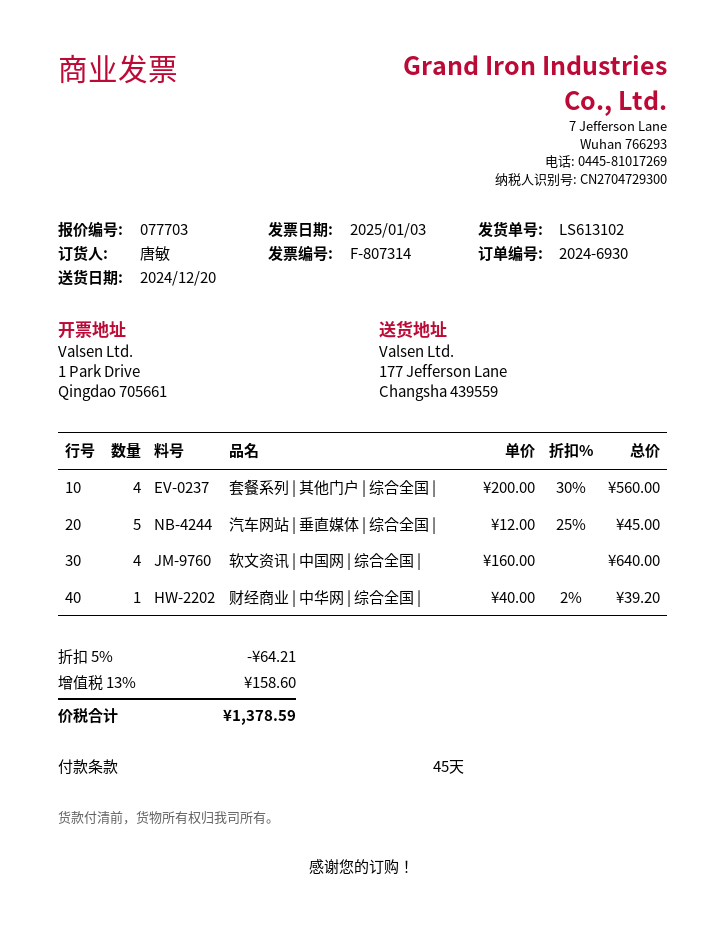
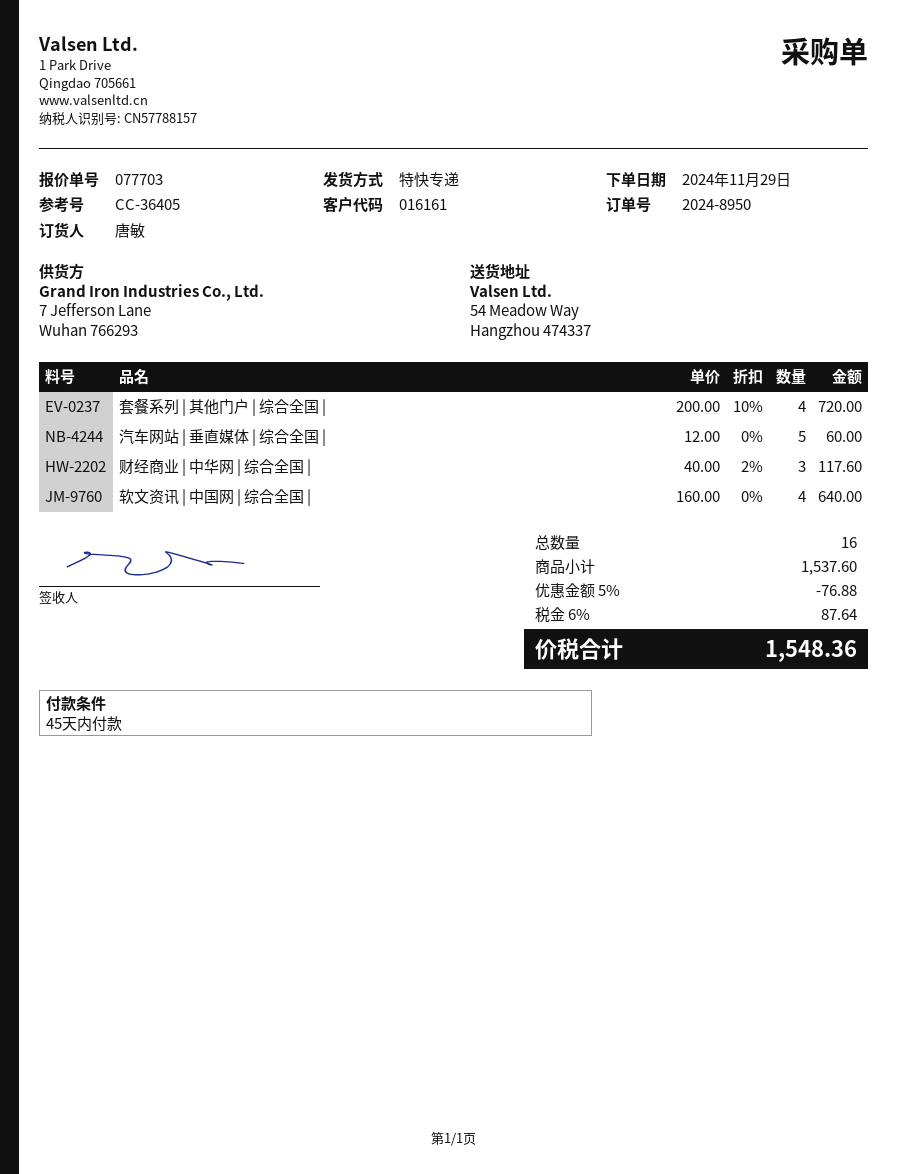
order number: 2024-6930 -> 2024-8950
ship to: 177 Jefferson Lane, Changsha 439559 -> 54 Meadow Way, Hangzhou 474337
套餐系列 | 其他门户 | 综合全国 |: 4 x 200.00 - 30% = 560.00 -> 4 x 200.00 - 10% = 720.00
汽车网站 | 垂直媒体 | 综合全国 |: 5 x 12.00 - 25% = 45.00 -> 5 x 12.00 = 60.00
财经商业 | 中华网 | 综合全国 |: 1 x 40.00 - 2% = 39.20 -> 3 x 40.00 - 2% = 117.60
discount: 5% = 64.21 -> 5% = 76.88
tax: 13% = 158.60 -> 6% = 87.64
total: 1378.59 -> 1548.36

